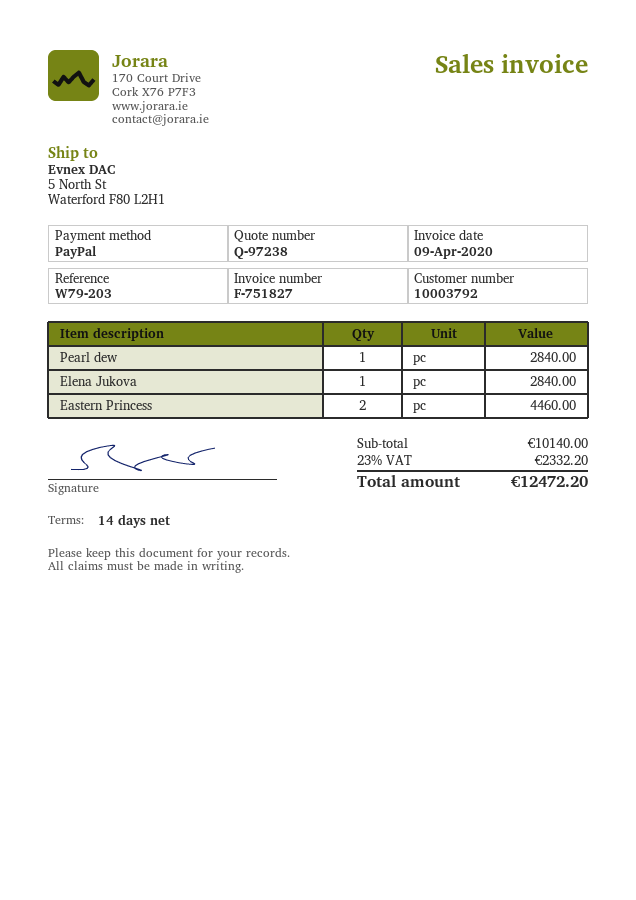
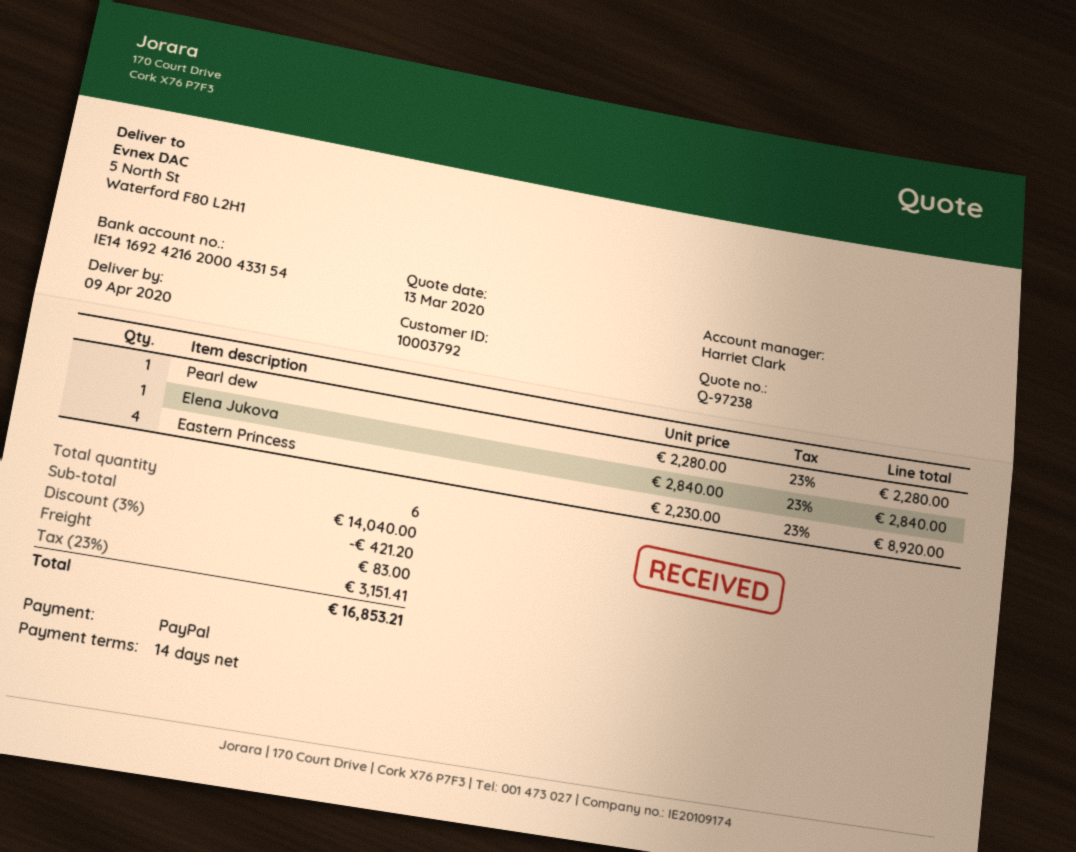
Pearl dew: 1 for 2840.00 -> 1 for 2280.00
Eastern Princess: 2 for 4460.00 -> 4 for 8920.00
subtotal: 10140.00 -> 14040.00
discount: none -> 3% = 421.20
shipping: none -> 83.00
tax: 23% = 2332.20 -> 23% = 3151.41
total: 12472.20 -> 16853.21

